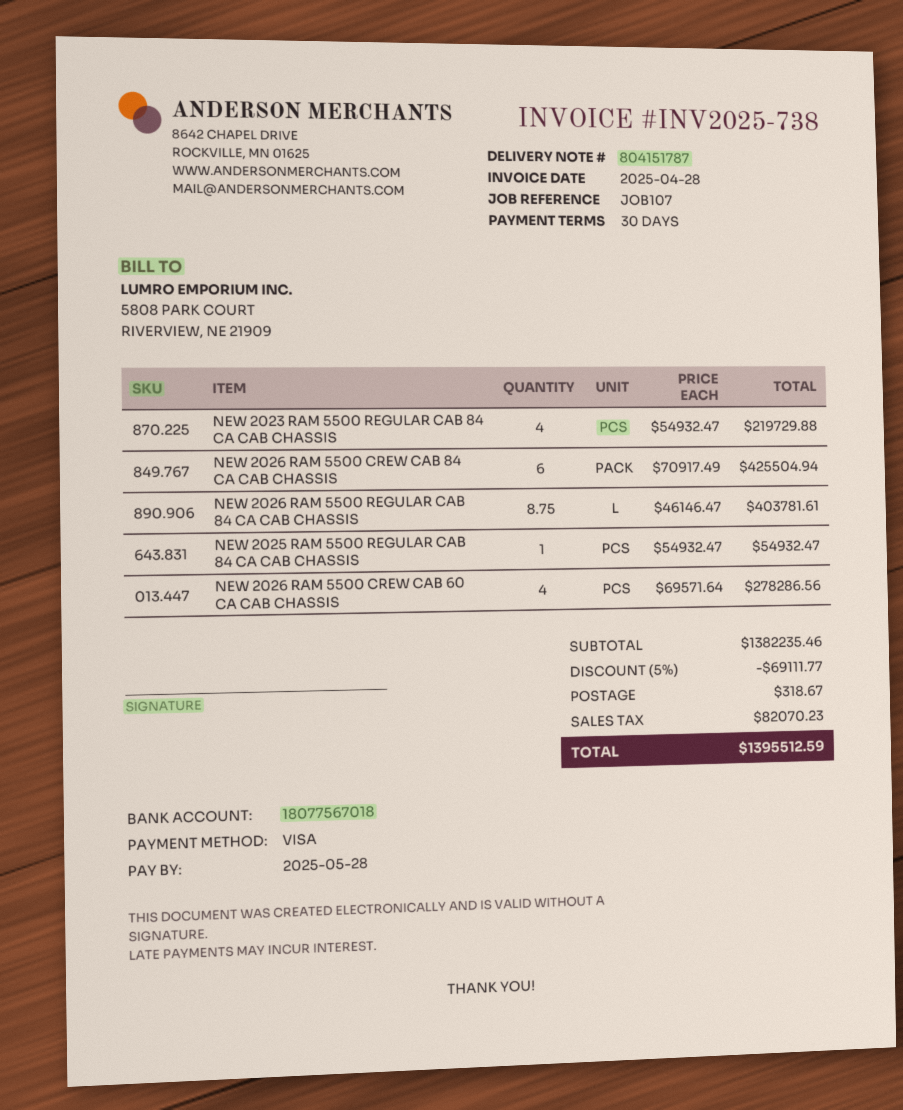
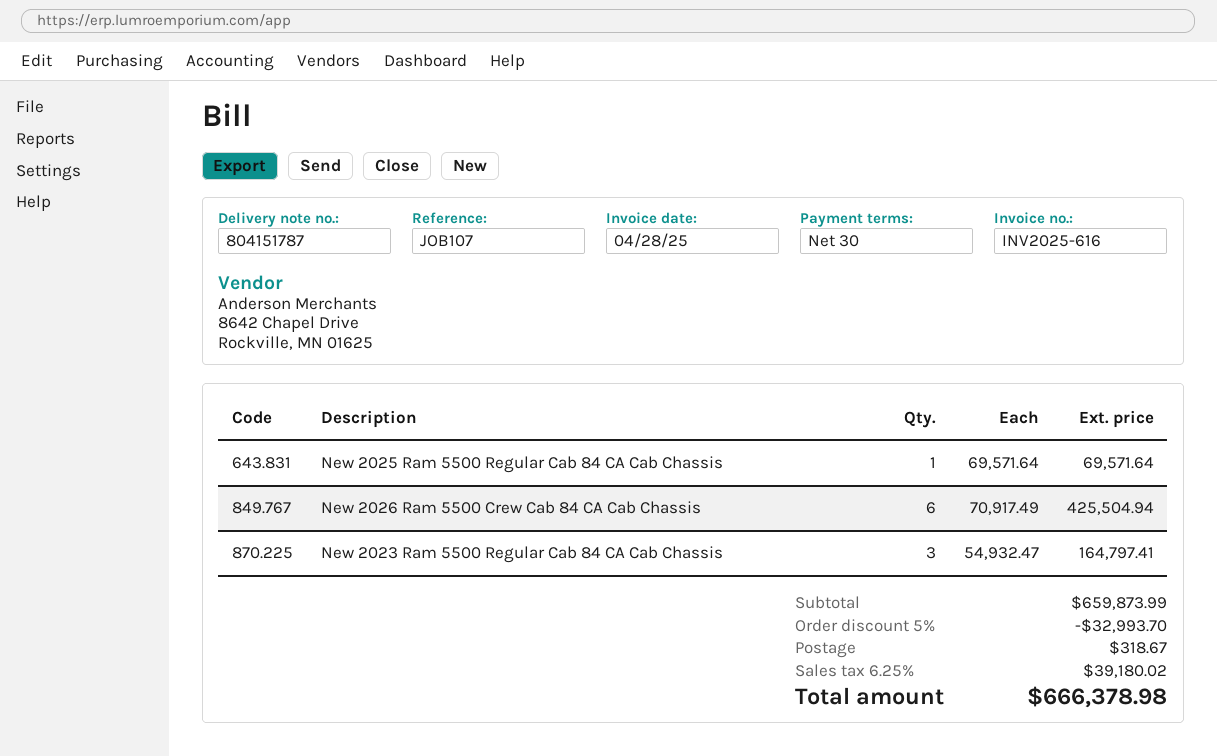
invoice number: INV2025-738 -> INV2025-616
NEW 2023 RAM 5500 REGULAR CAB 84 CA CAB CHASSIS: 4 x 54932.47 = 219729.88 -> 3 x 54932.47 = 164797.41
NEW 2026 RAM 5500 REGULAR CAB 84 CA CAB CHASSIS: 8.75 x 46146.47 = 403781.61 -> none
NEW 2025 RAM 5500 REGULAR CAB 84 CA CAB CHASSIS: 1 x 54932.47 = 54932.47 -> 1 x 69571.64 = 69571.64
NEW 2026 RAM 5500 CREW CAB 60 CA CAB CHASSIS: 4 x 69571.64 = 278286.56 -> none
subtotal: 1382235.46 -> 659873.99
discount: 5% = 69111.77 -> 5% = 32993.70
tax: 82070.23 -> 39180.02
total: 1395512.59 -> 666378.98

